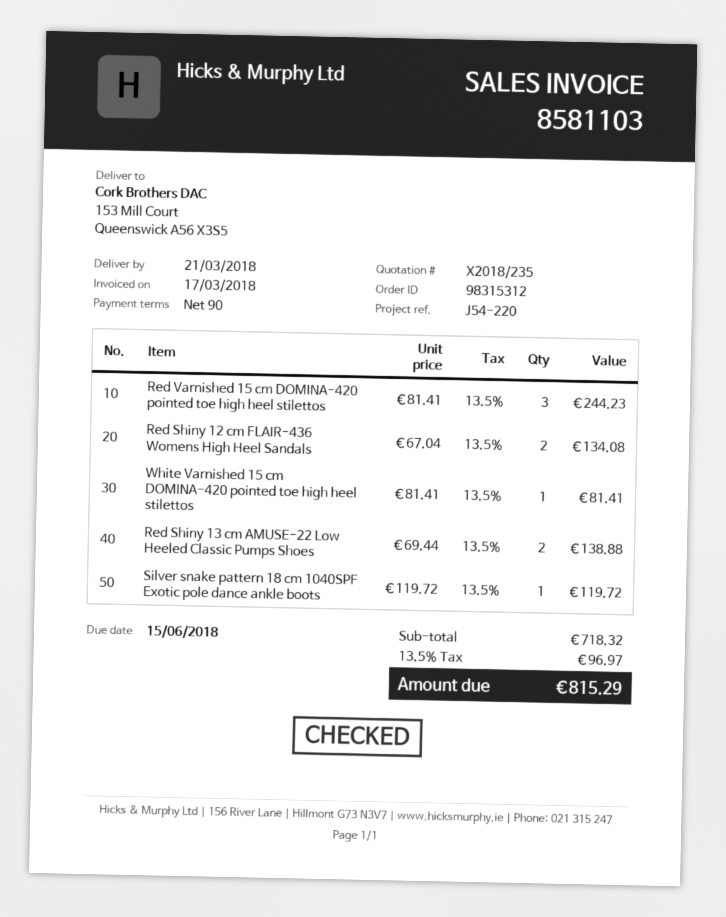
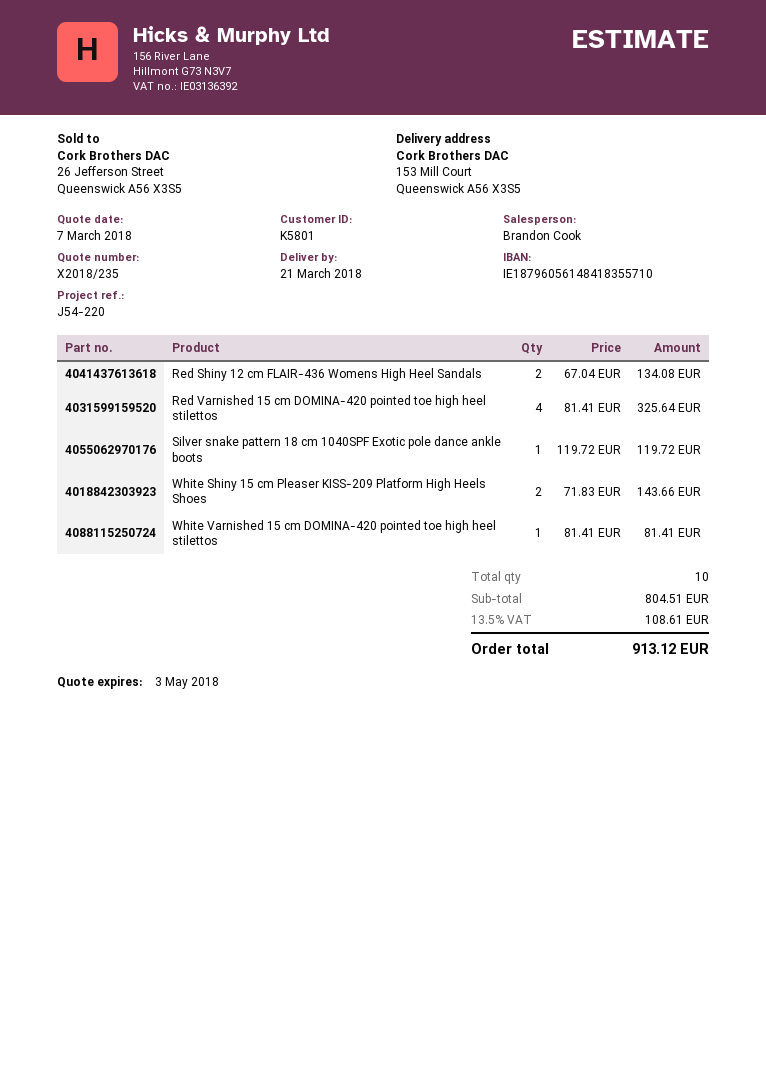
Red Varnished 15 cm DOMINA-420 pointed toe high heel stilettos: 3 x 81.41 = 244.23 -> 4 x 81.41 = 325.64
Red Shiny 13 cm AMUSE-22 Low Heeled Classic Pumps Shoes: 2 x 69.44 = 138.88 -> none
White Shiny 15 cm Pleaser KISS-209 Platform High Heels Shoes: none -> 2 x 71.83 = 143.66
subtotal: 718.32 -> 804.51
tax: 13.5% = 96.97 -> 13.5% = 108.61
total: 815.29 -> 913.12

